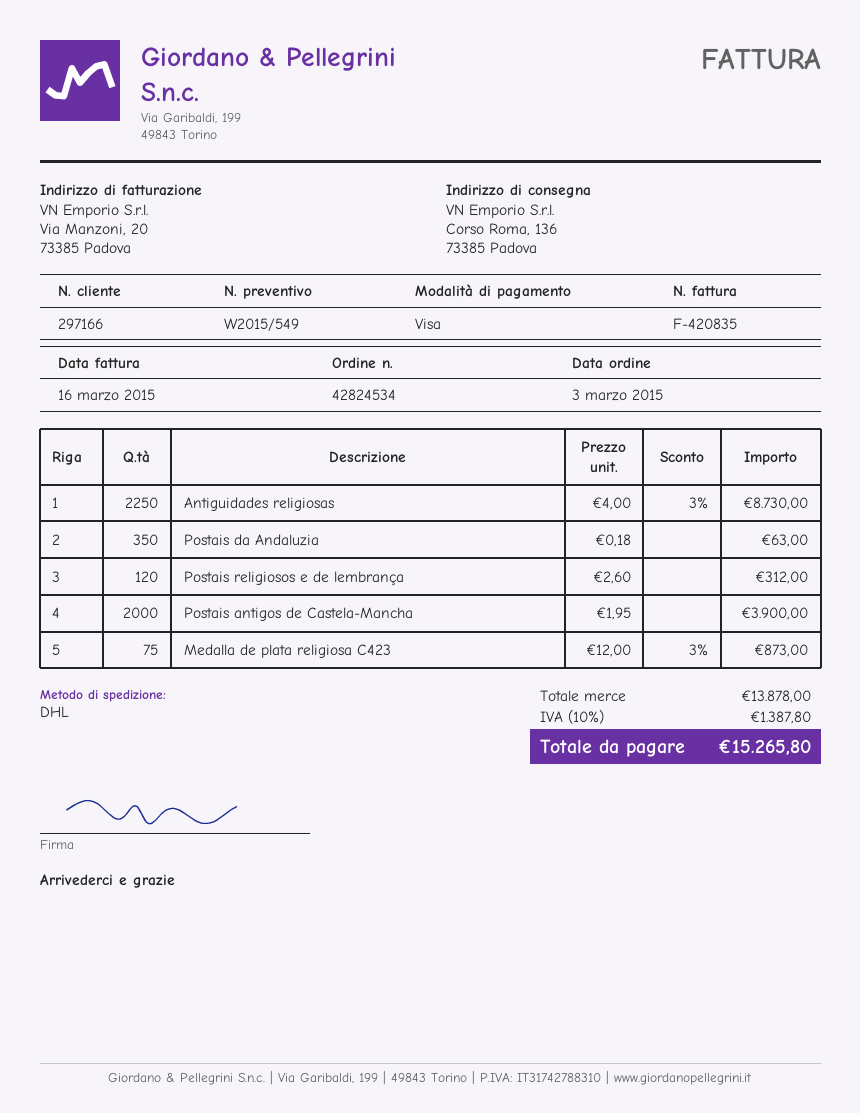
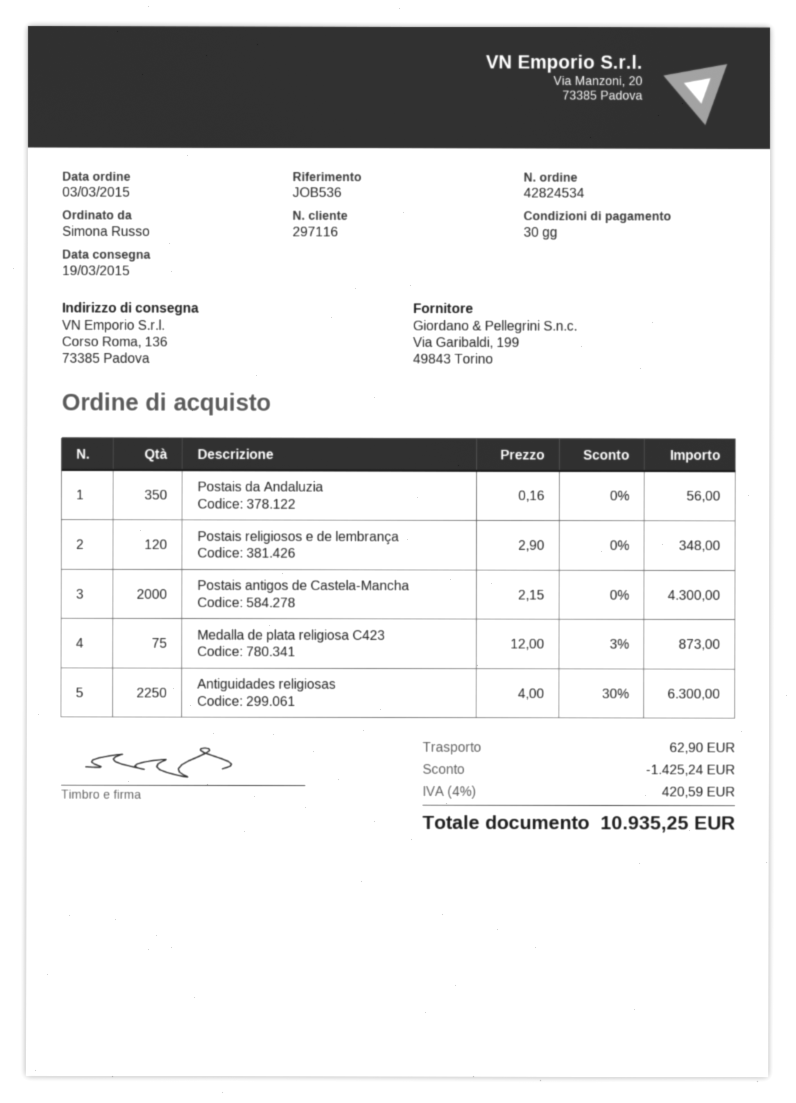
customer number: 297166 -> 297116
Antiguidades religiosas: 2250 x 4.00 - 3% = 8730.00 -> 2250 x 4.00 - 30% = 6300.00
Postais da Andaluzia: 350 x 0.18 = 63.00 -> 350 x 0.16 = 56.00
Postais religiosos e de lembrança: 120 x 2.60 = 312.00 -> 120 x 2.90 = 348.00
Postais antigos de Castela-Mancha: 2000 x 1.95 = 3900.00 -> 2000 x 2.15 = 4300.00
discount: none -> 1425.24
shipping: none -> 62.90
tax: 10% = 1387.80 -> 4% = 420.59
total: 15265.80 -> 10935.25

